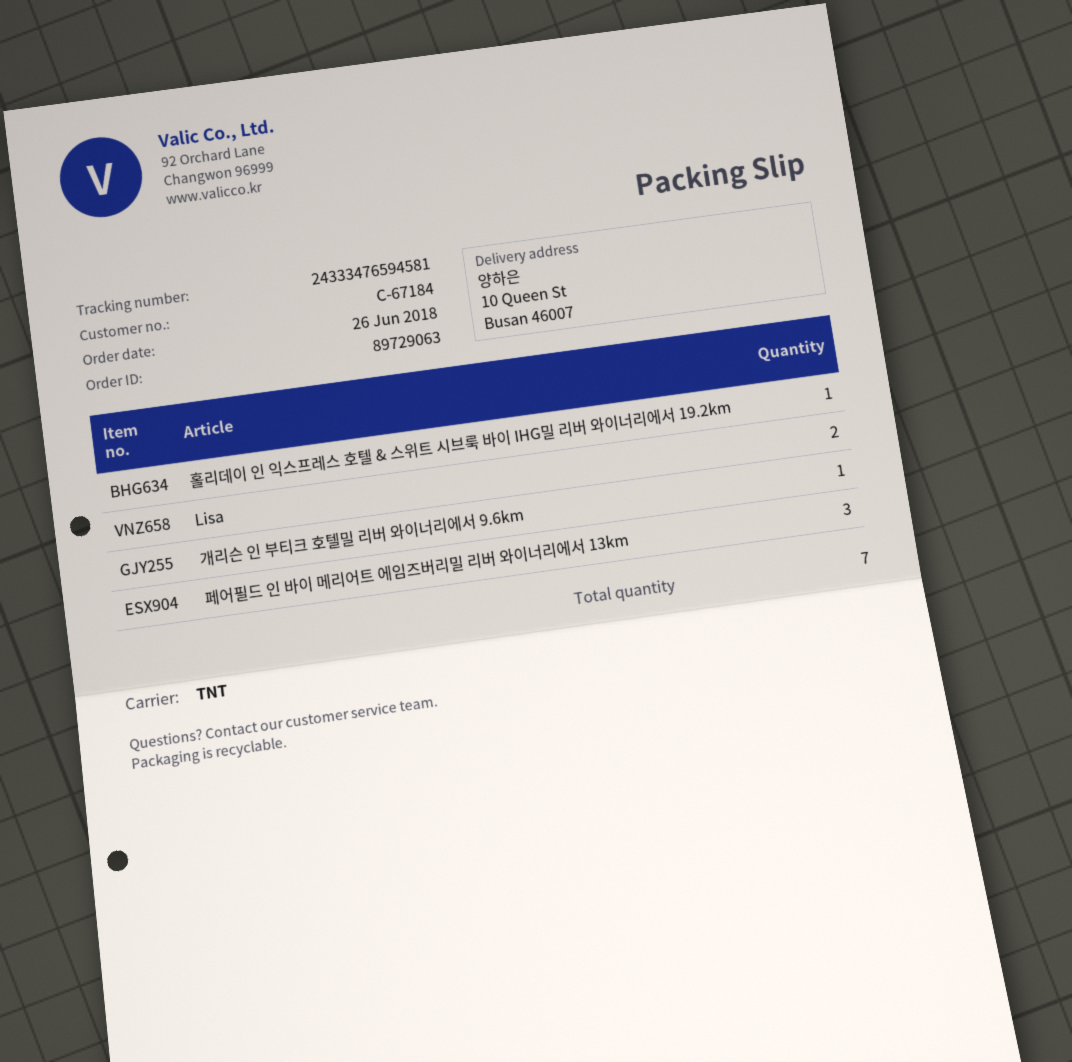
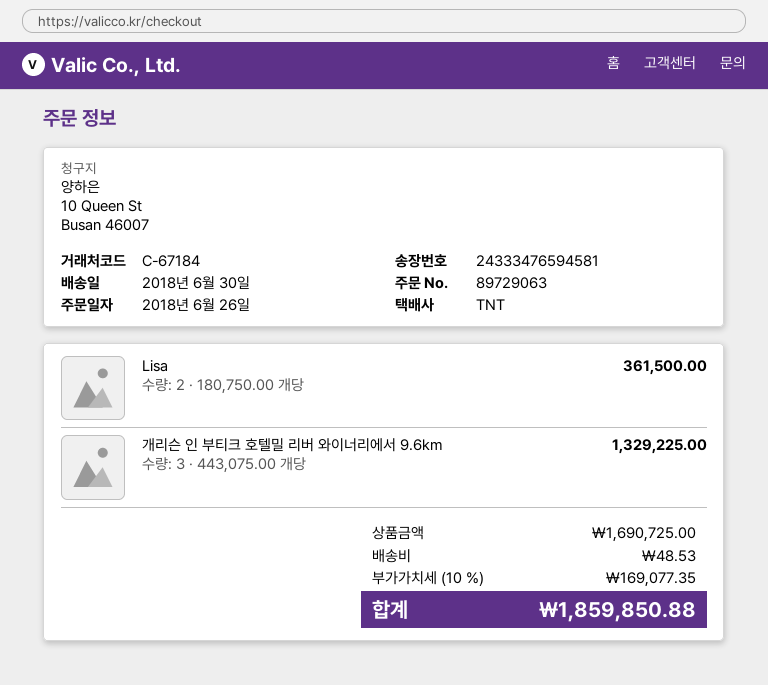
홀리데이 인 익스프레스 호텔 & 스위트 시브룩 바이 IHG밀 리버 와이너리에서 19.2km: 1 -> none
개리슨 인 부티크 호텔밀 리버 와이너리에서 9.6km: 1 -> 3
페어필드 인 바이 메리어트 에임즈버리밀 리버 와이너리에서 13km: 3 -> none

